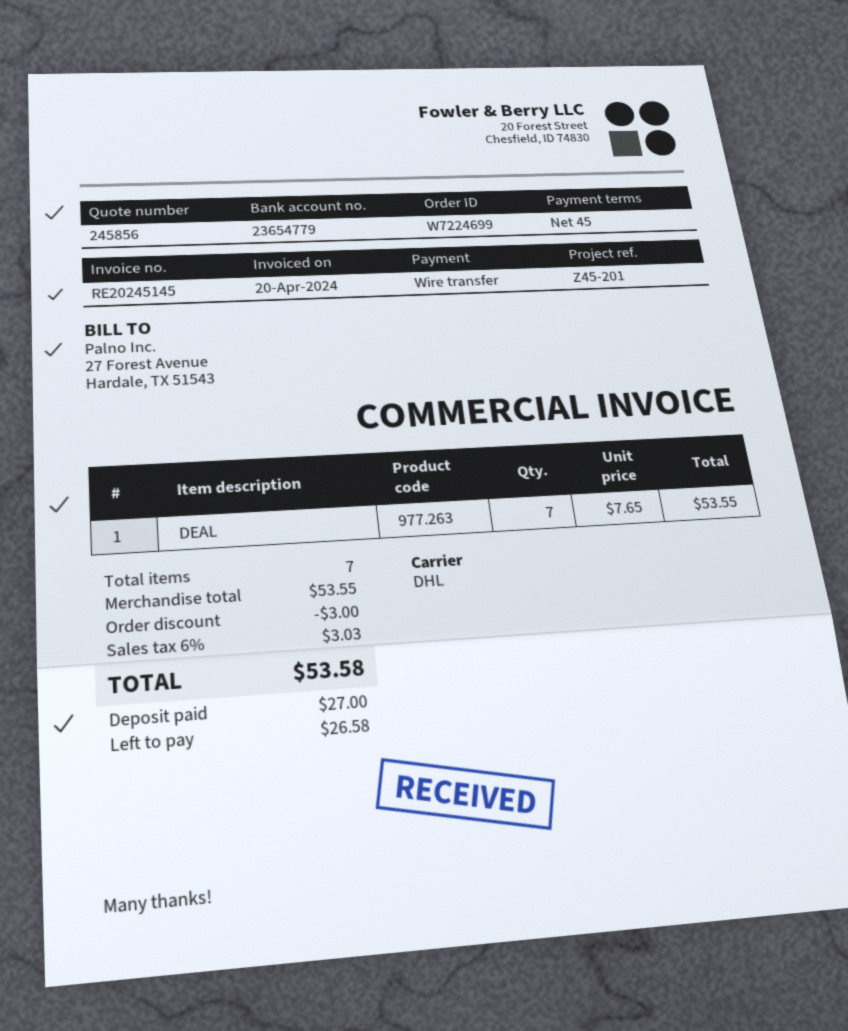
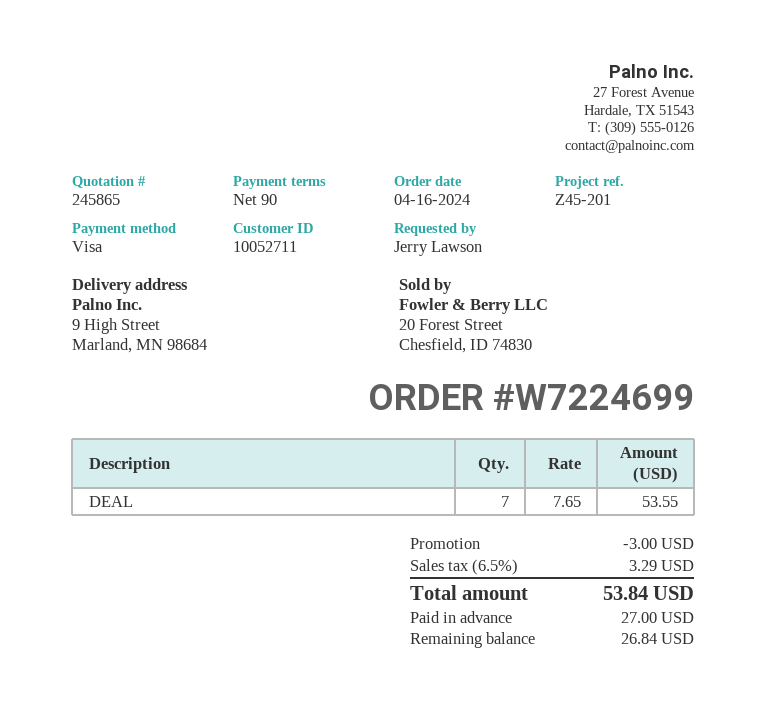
quote number: 245856 -> 245865
payment terms: 45 days -> 90 days
payment method: bank transfer -> Visa
tax: 6% = 3.03 -> 6.5% = 3.29
total: 53.58 -> 53.84
balance: 26.58 -> 26.84

